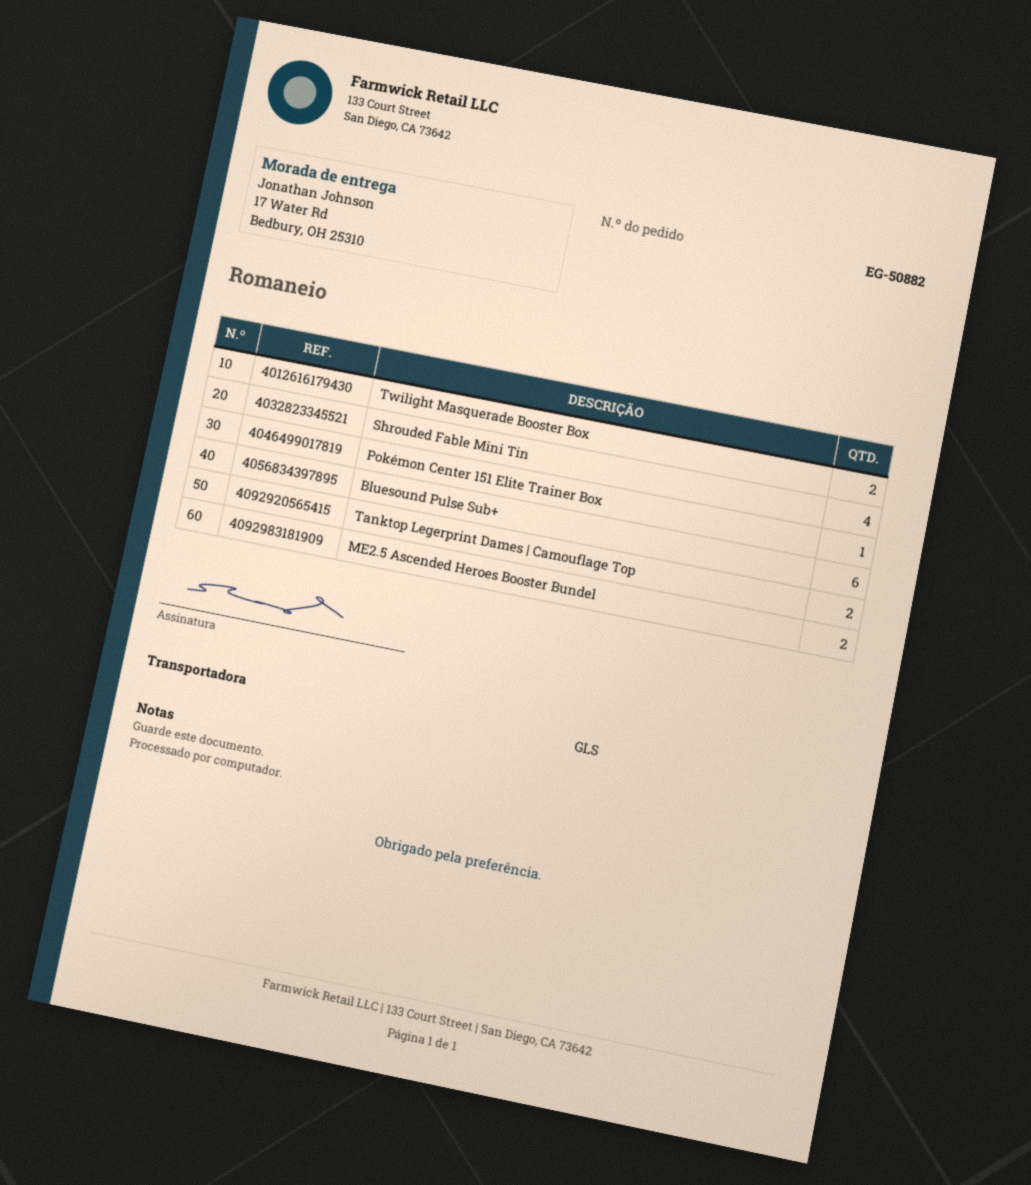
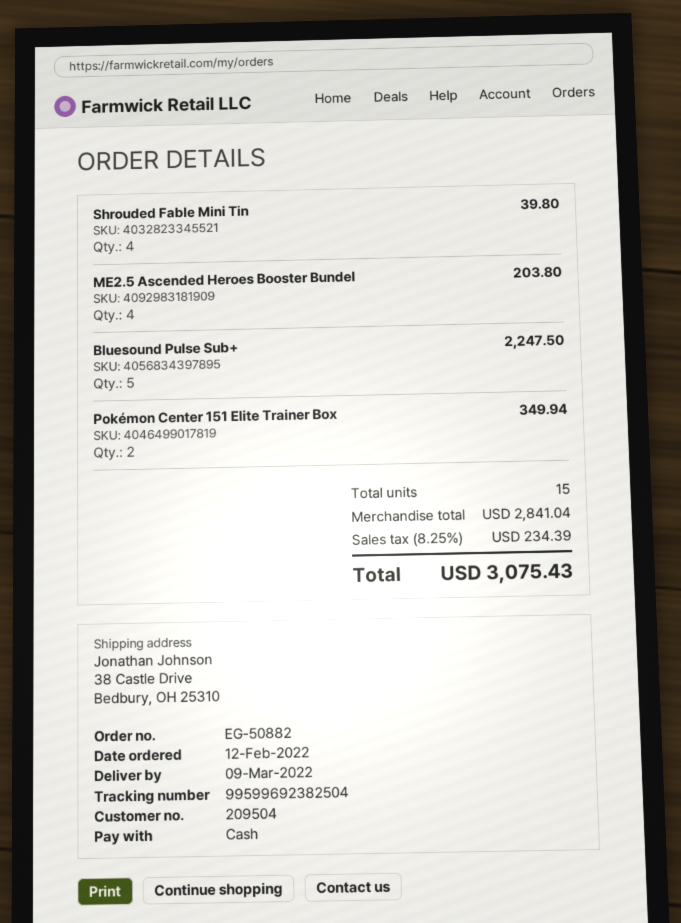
ship to: 17 Water Rd, Bedbury, OH 25310 -> 38 Castle Drive, Bedbury, OH 25310
Twilight Masquerade Booster Box: 2 -> none
Pokémon Center 151 Elite Trainer Box: 1 -> 2
Bluesound Pulse Sub+: 6 -> 5
Tanktop Legerprint Dames | Camouflage Top: 2 -> none
ME2.5 Ascended Heroes Booster Bundel: 2 -> 4

